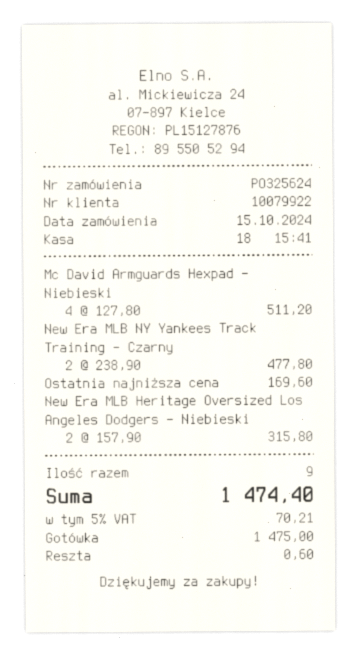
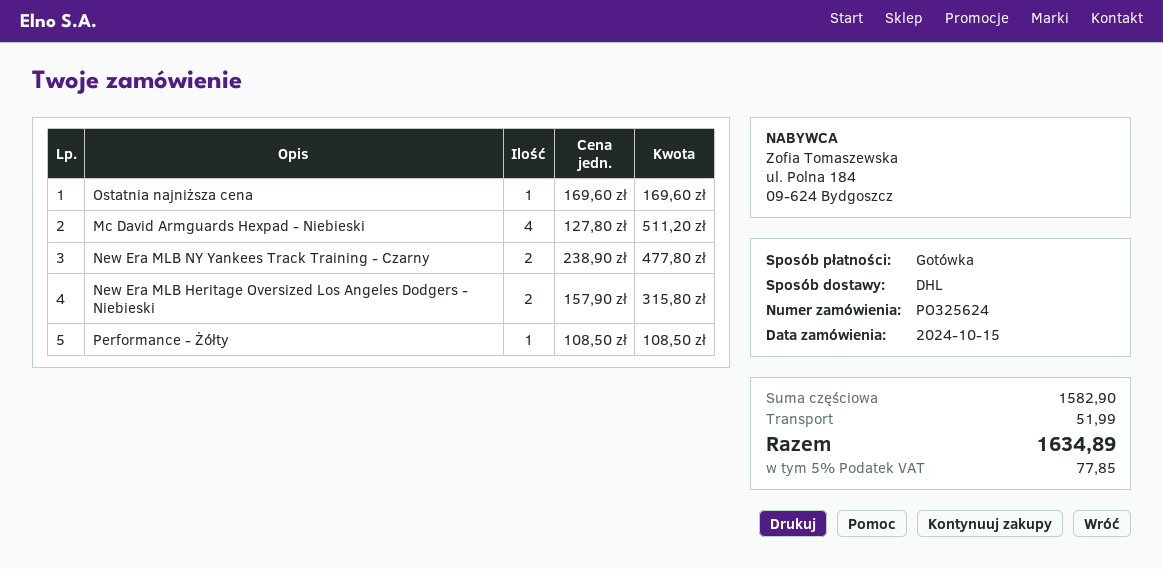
Performance - Żółty: none -> 1 x 108.50 = 108.50
shipping: none -> 51.99
tax: 5% = 70.21 -> 5% = 77.85
total: 1474.40 -> 1634.89

